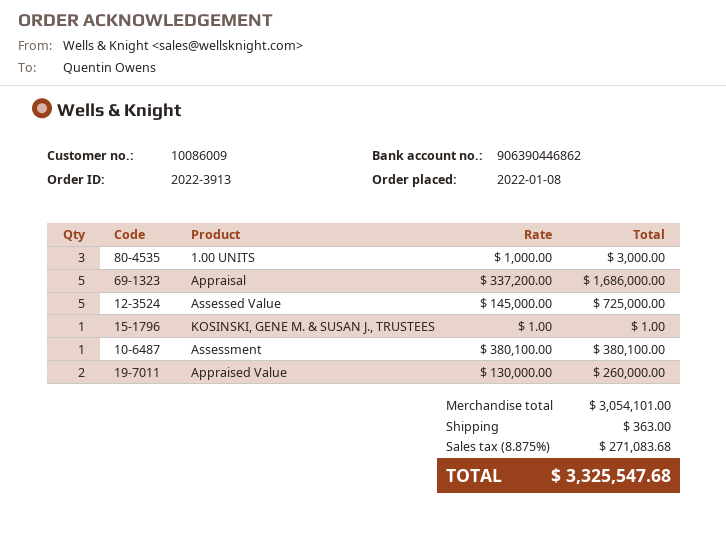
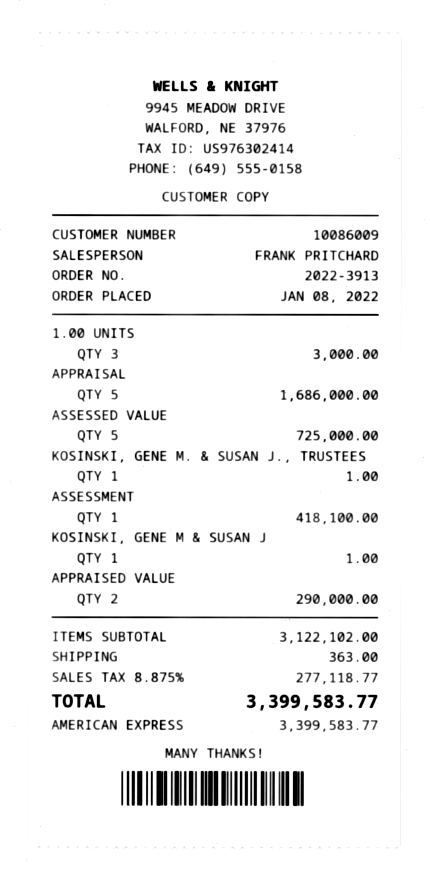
Assessment: 1 for 380100.00 -> 1 for 418100.00
Appraised Value: 2 for 260000.00 -> 2 for 290000.00
KOSINSKI, GENE M & SUSAN J: none -> 1 for 1.00
subtotal: 3054101.00 -> 3122102.00
tax: 8.875% = 271083.68 -> 8.875% = 277118.77
total: 3325547.68 -> 3399583.77

